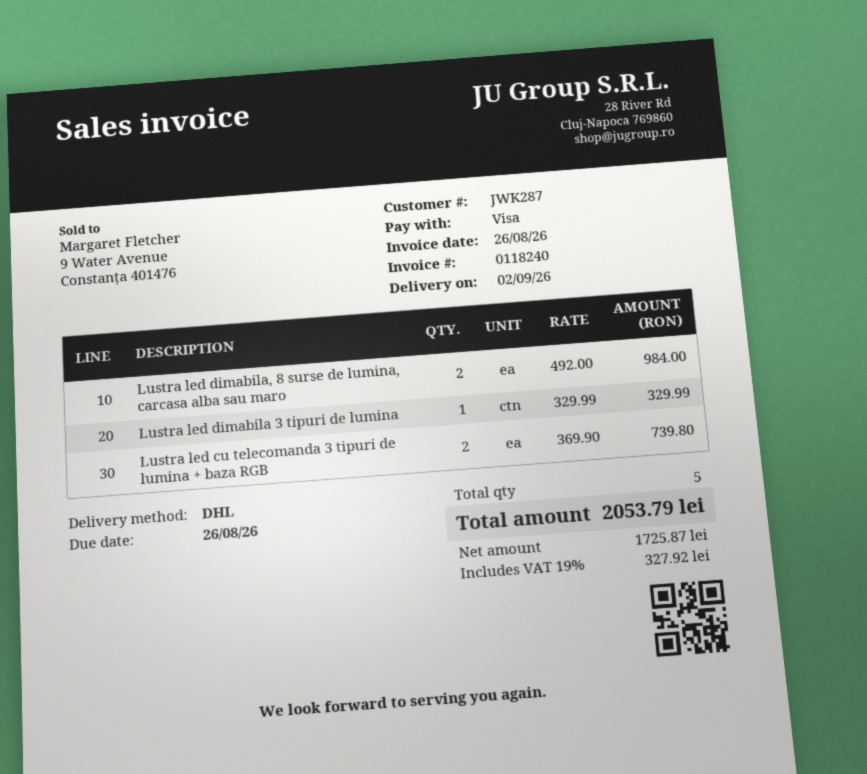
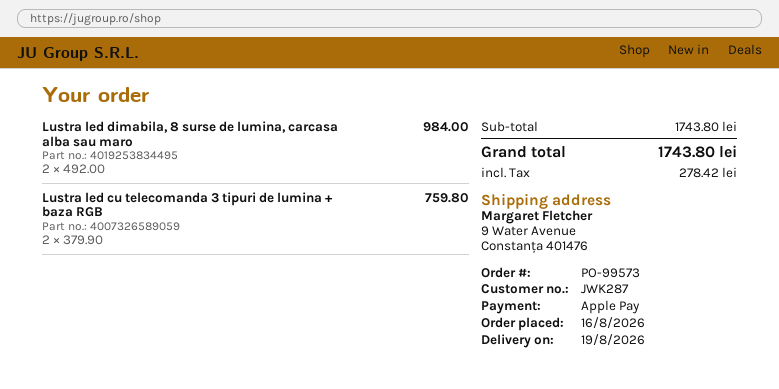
delivery date: 2026-09-02 -> 2026-08-19
payment method: Visa -> Apple Pay
Lustra led dimabila 3 tipuri de lumina: 1 x 329.99 = 329.99 -> none
Lustra led cu telecomanda 3 tipuri de lumina + baza RGB: 2 x 369.90 = 739.80 -> 2 x 379.90 = 759.80
tax: 327.92 -> 278.42
total: 2053.79 -> 1743.80

